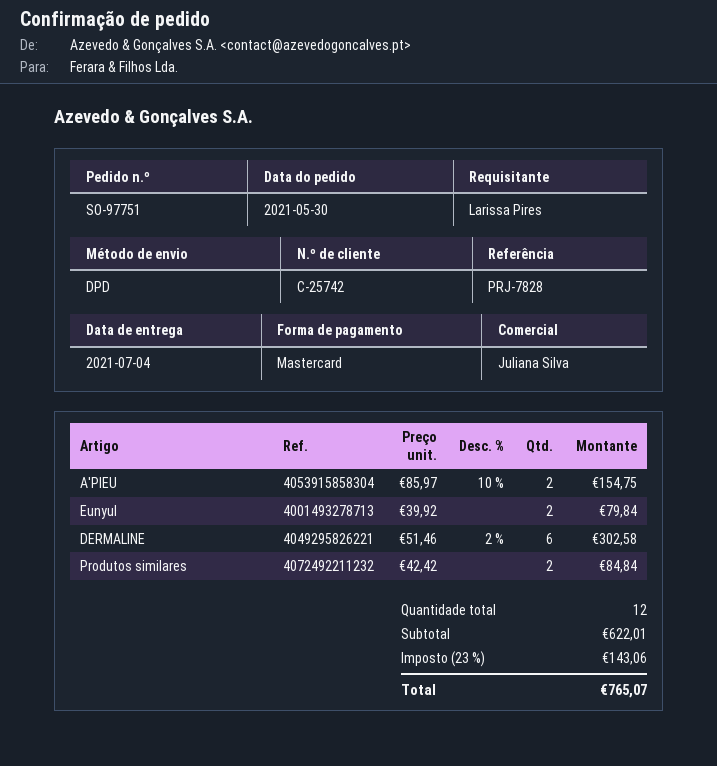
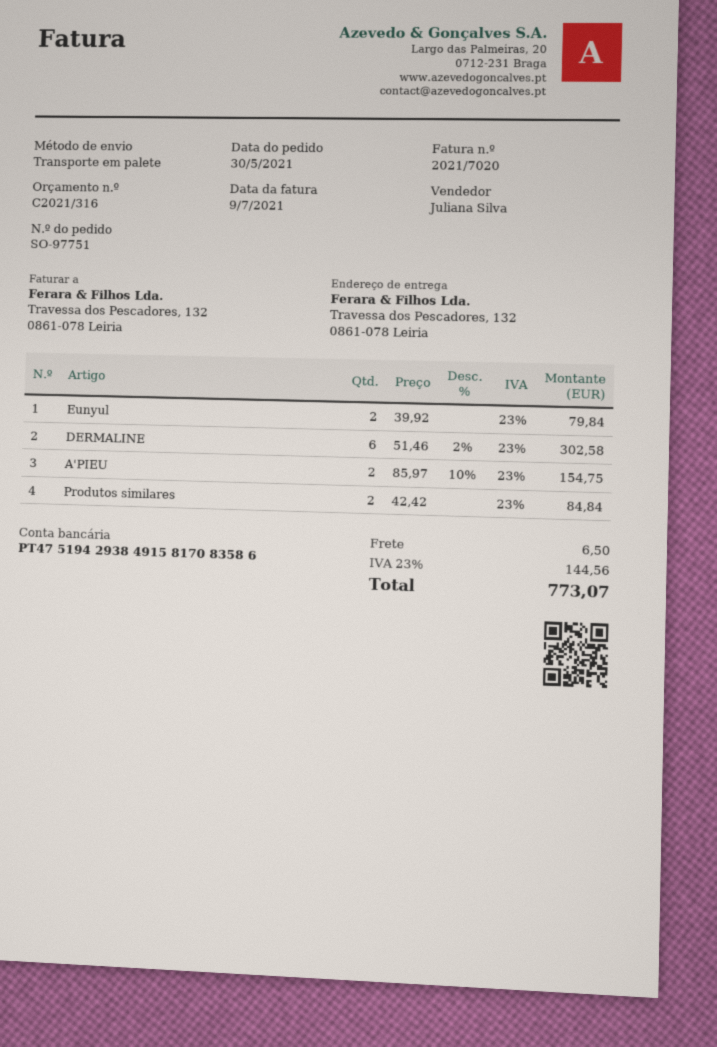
shipping method: DPD -> pallet freight
shipping: none -> 6.50
tax: 23% = 143.06 -> 23% = 144.56
total: 765.07 -> 773.07

